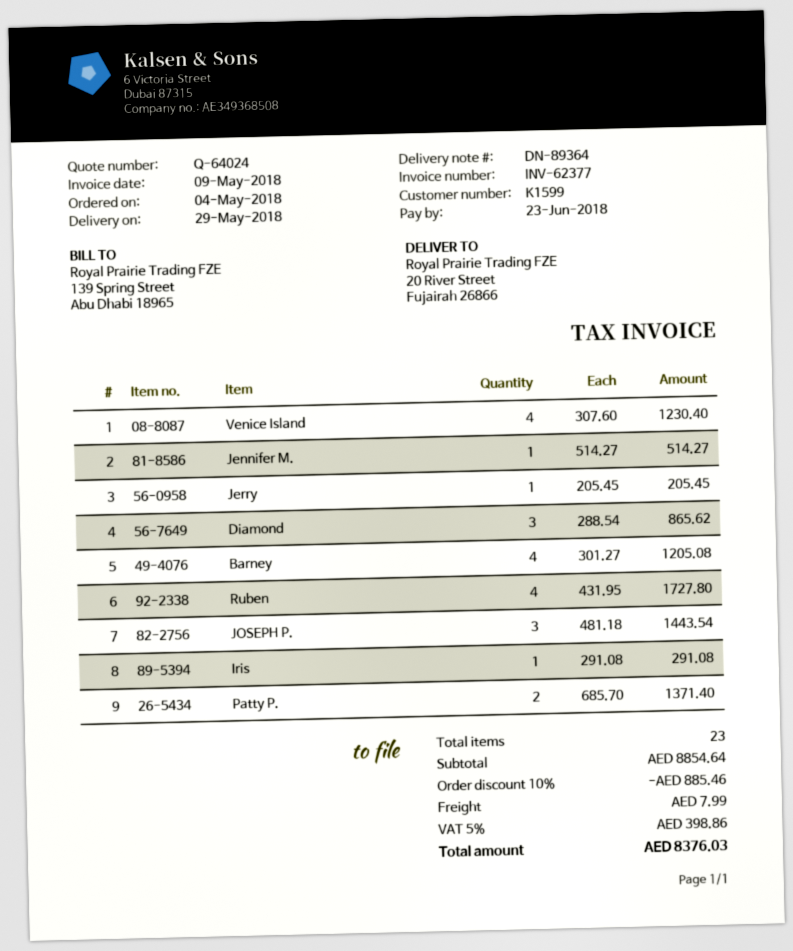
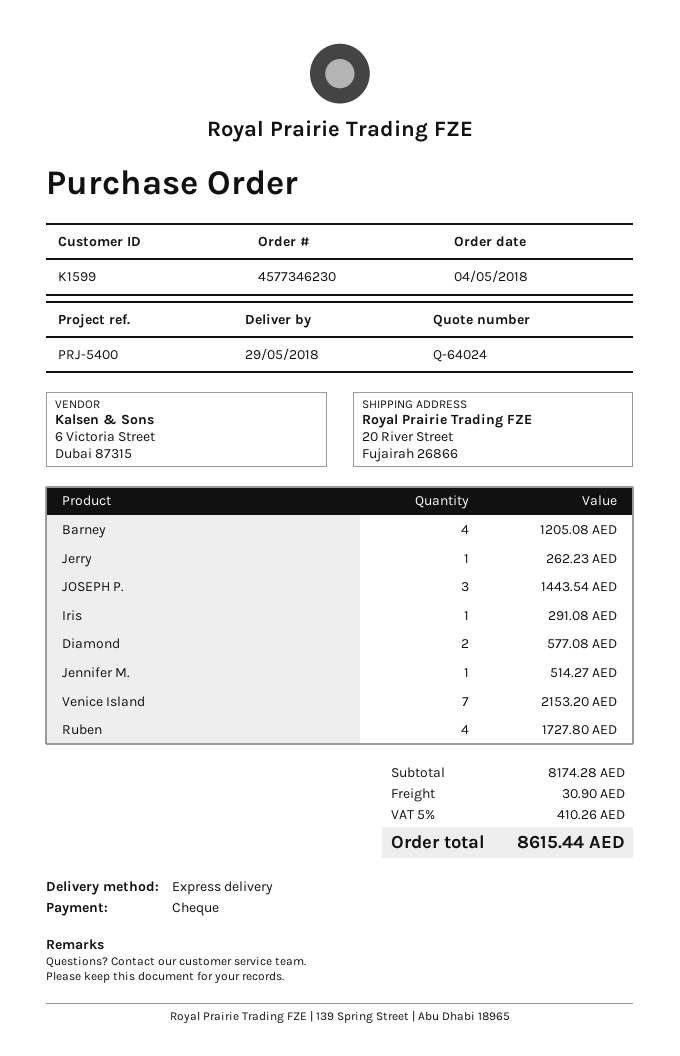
Venice Island: 4 for 1230.40 -> 7 for 2153.20
Jerry: 1 for 205.45 -> 1 for 262.23
Diamond: 3 for 865.62 -> 2 for 577.08
Patty P.: 2 for 1371.40 -> none
subtotal: 8854.64 -> 8174.28
discount: 10% = 885.46 -> none
shipping: 7.99 -> 30.90
tax: 5% = 398.86 -> 5% = 410.26
total: 8376.03 -> 8615.44

